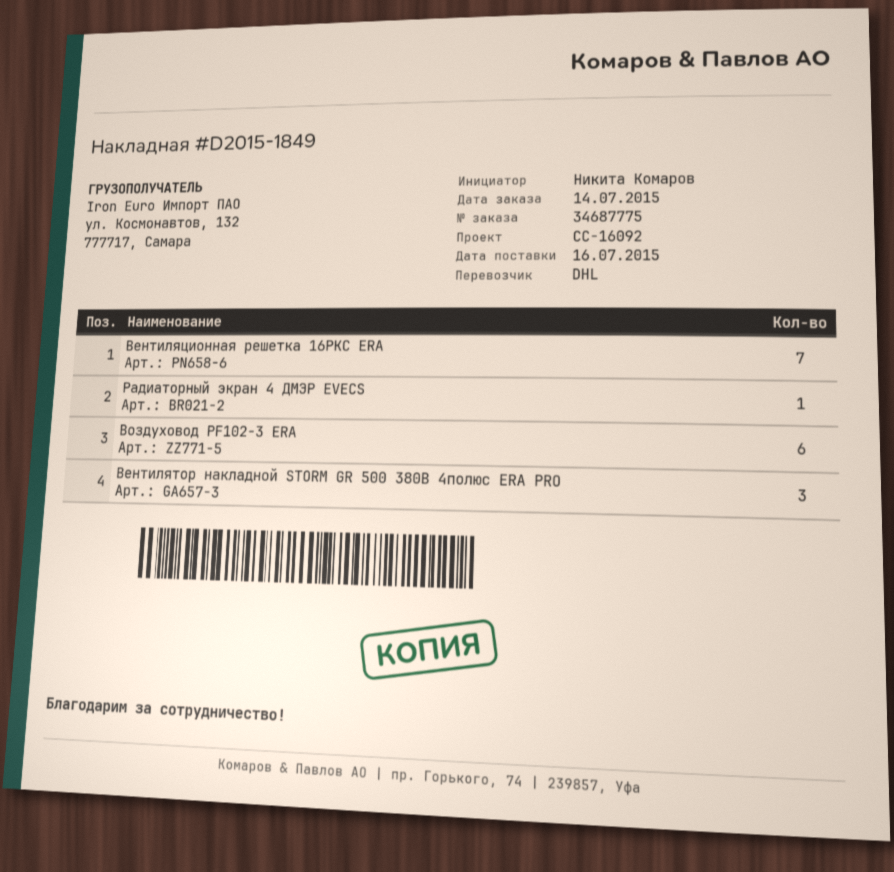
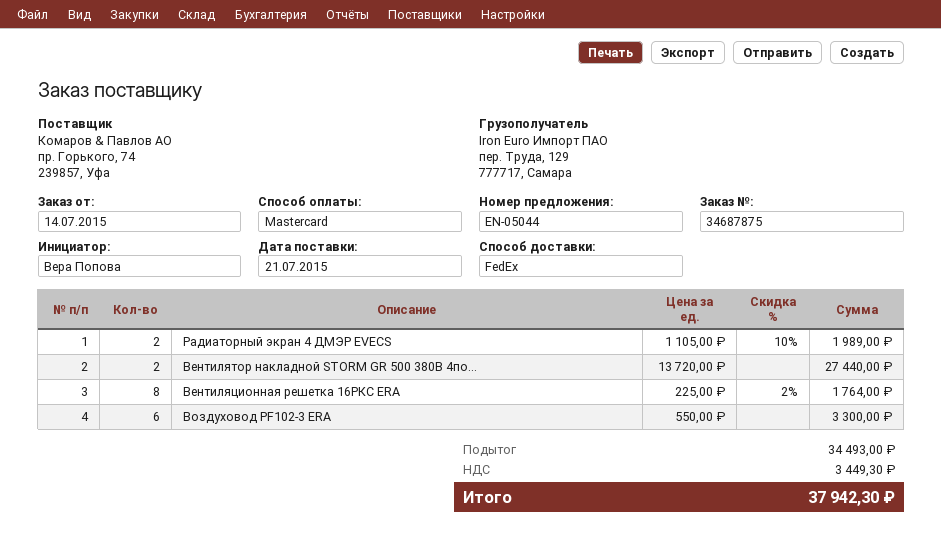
order number: 34687775 -> 34687875
delivery date: 2015-07-16 -> 2015-07-21
ordered by: Никита Комаров -> Вера Попова
shipping method: DHL -> FedEx
ship to: ул. Космонавтов, 132, 777717, Самара -> пер. Труда, 129, 777717, Самара
Вентиляционная решетка 16РКС ERA: 7 -> 8
Радиаторный экран 4 ДМЭР EVECS: 1 -> 2
Вентилятор накладной STORM GR 500 380В 4полюс ERA PRO: 3 -> 2

